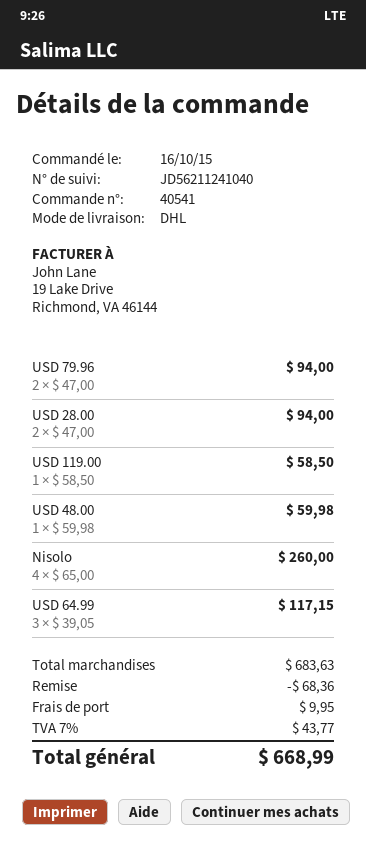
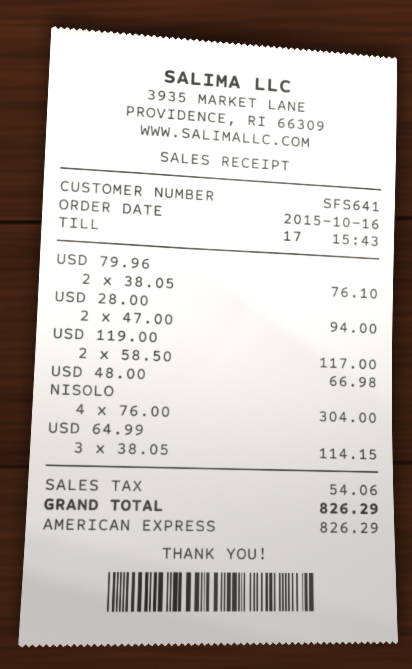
USD 79.96: 2 x 47.00 = 94.00 -> 2 x 38.05 = 76.10
USD 119.00: 1 x 58.50 = 58.50 -> 2 x 58.50 = 117.00
USD 48.00: 1 x 59.98 = 59.98 -> 1 x 66.98 = 66.98
Nisolo: 4 x 65.00 = 260.00 -> 4 x 76.00 = 304.00
USD 64.99: 3 x 39.05 = 117.15 -> 3 x 38.05 = 114.15
discount: 68.36 -> none
shipping: 9.95 -> none
tax: 43.77 -> 54.06
total: 668.99 -> 826.29

